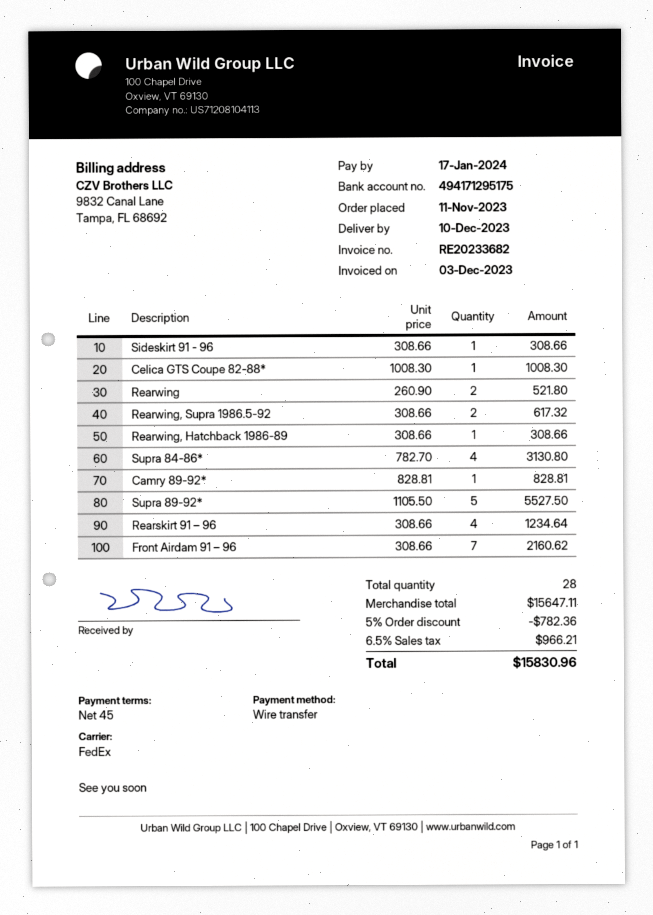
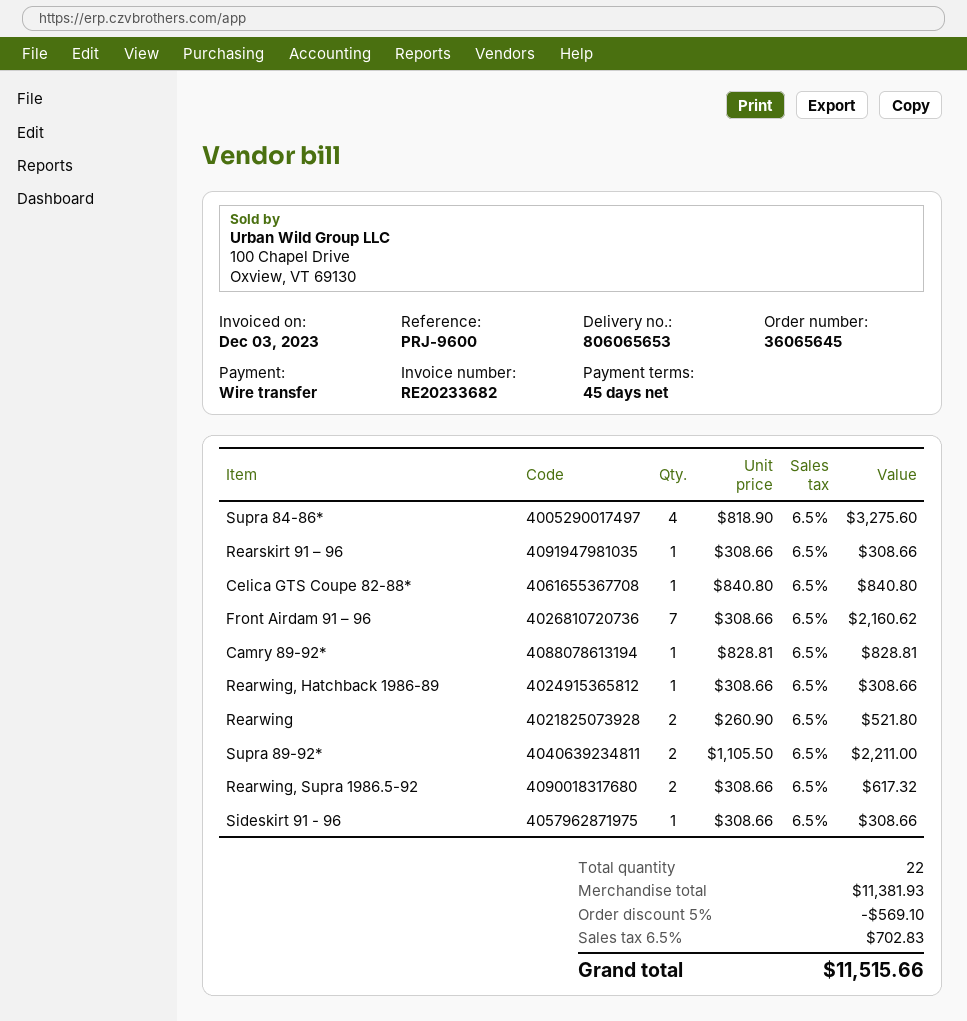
Celica GTS Coupe 82-88*: 1 x 1008.30 = 1008.30 -> 1 x 840.80 = 840.80
Supra 84-86*: 4 x 782.70 = 3130.80 -> 4 x 818.90 = 3275.60
Supra 89-92*: 5 x 1105.50 = 5527.50 -> 2 x 1105.50 = 2211.00
Rearskirt 91 – 96: 4 x 308.66 = 1234.64 -> 1 x 308.66 = 308.66
total quantity: 28 -> 22
subtotal: 15647.11 -> 11381.93
discount: 5% = 782.36 -> 5% = 569.10
tax: 6.5% = 966.21 -> 6.5% = 702.83
total: 15830.96 -> 11515.66

